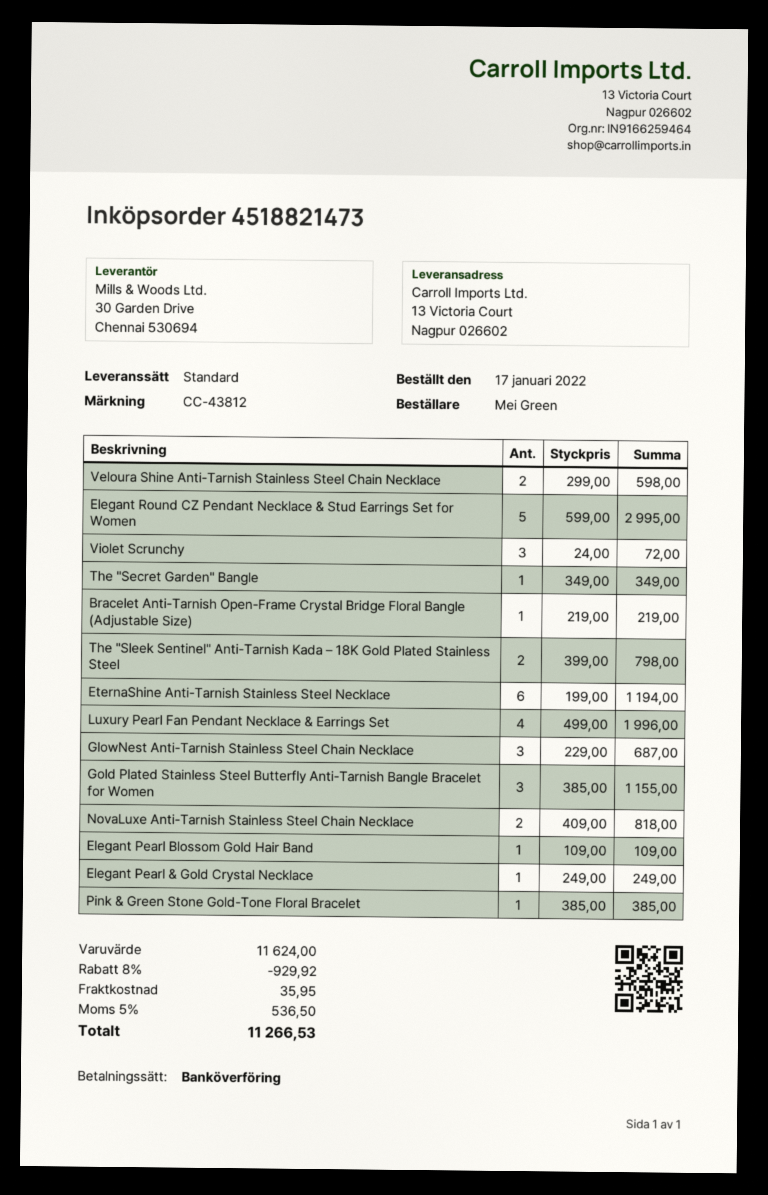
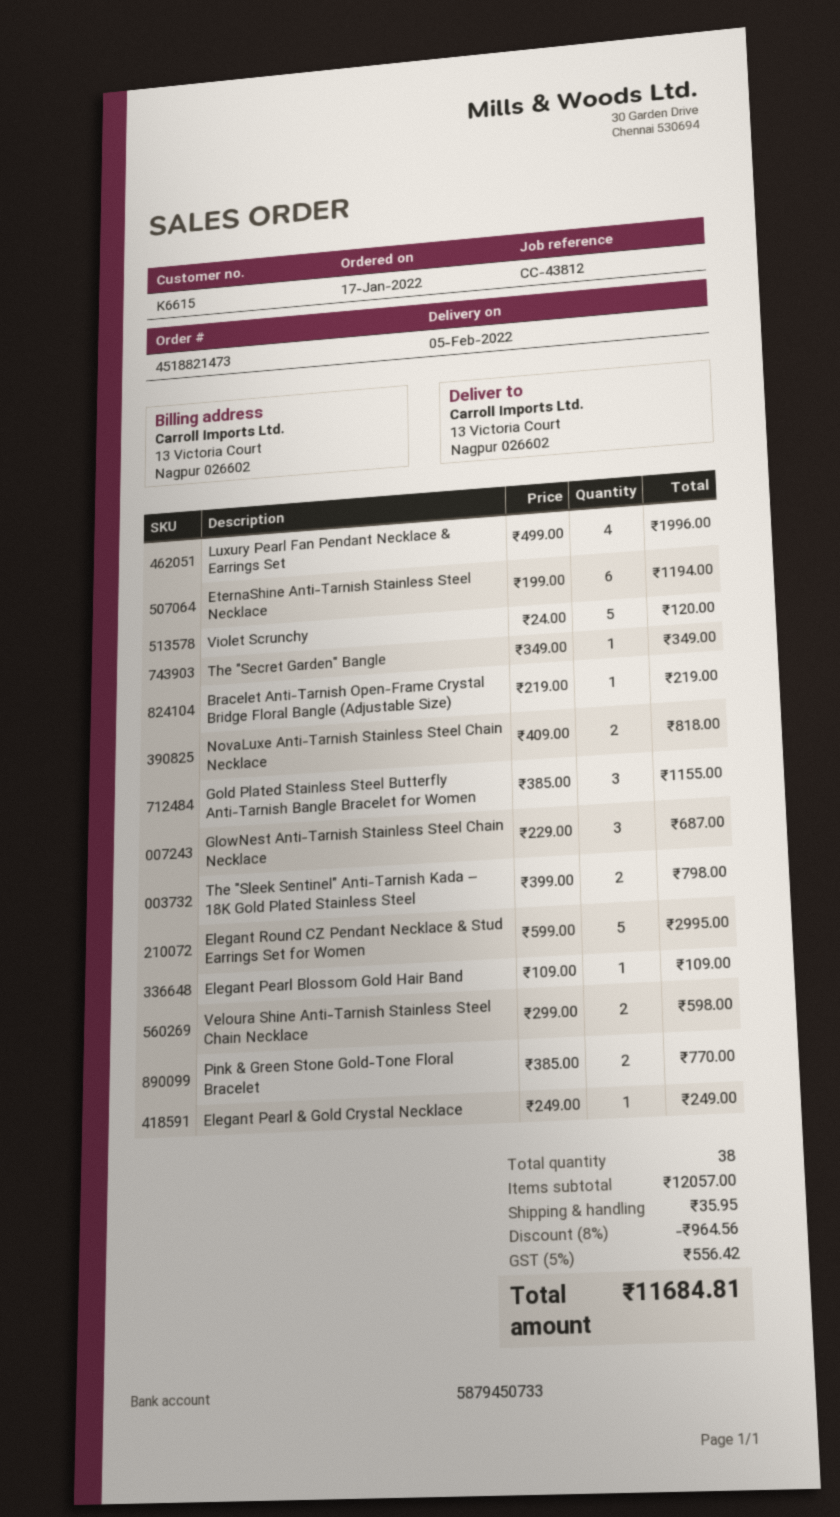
Violet Scrunchy: 3 x 24.00 = 72.00 -> 5 x 24.00 = 120.00
Pink & Green Stone Gold-Tone Floral Bracelet: 1 x 385.00 = 385.00 -> 2 x 385.00 = 770.00
subtotal: 11624.00 -> 12057.00
discount: 8% = 929.92 -> 8% = 964.56
tax: 5% = 536.50 -> 5% = 556.42
total: 11266.53 -> 11684.81

